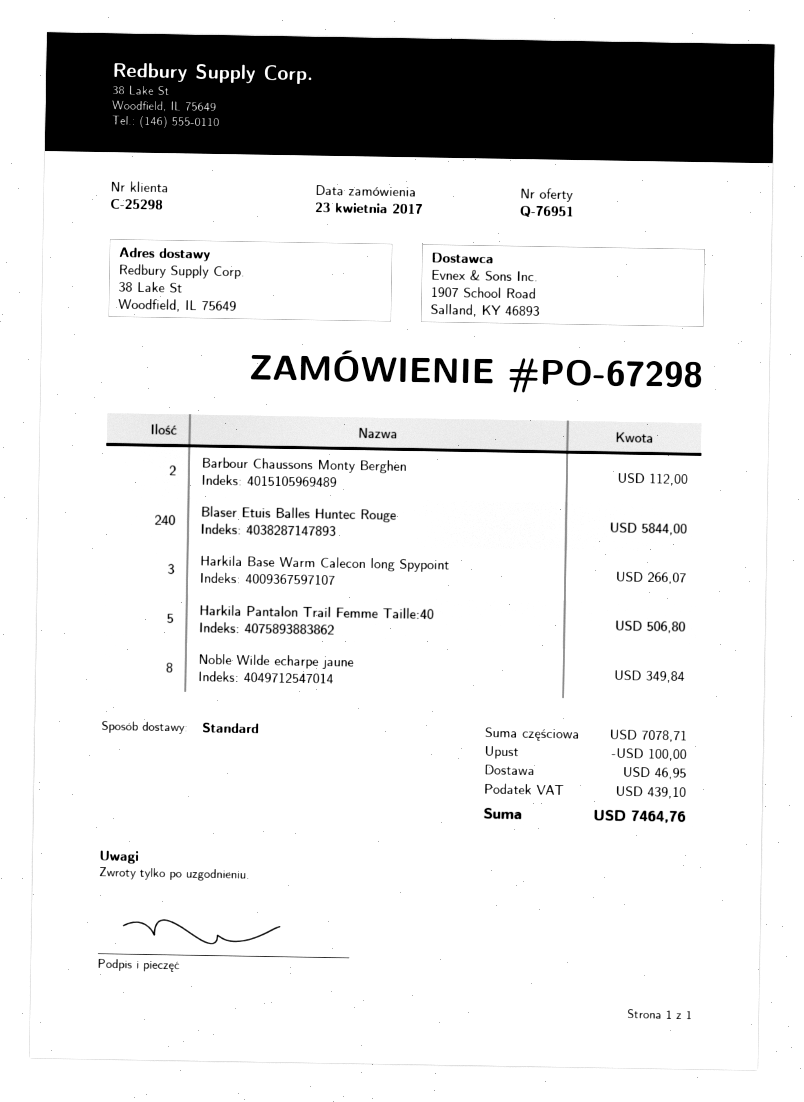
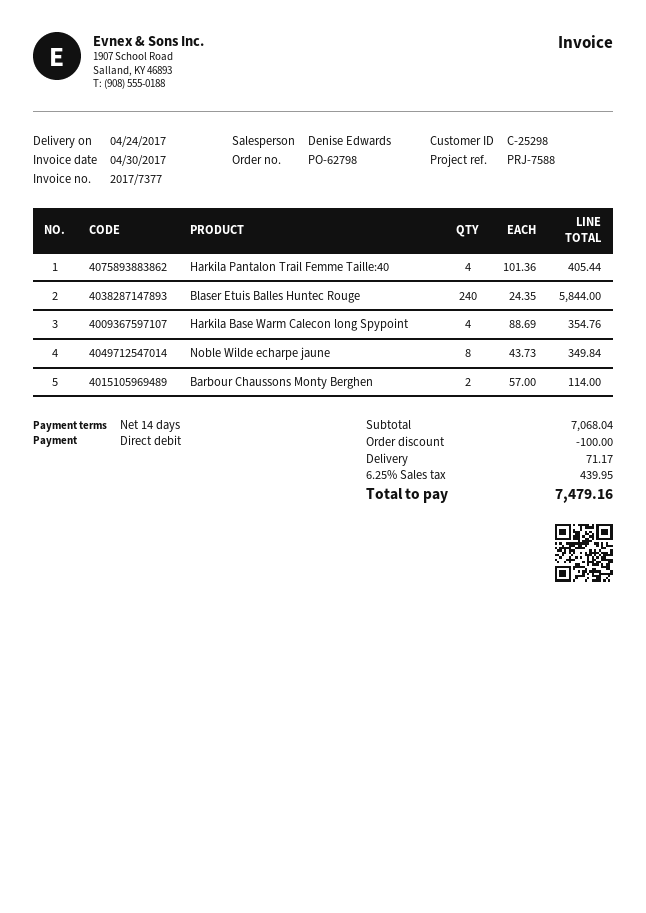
order number: PO-67298 -> PO-62798
Barbour Chaussons Monty Berghen: 2 for 112.00 -> 2 for 114.00
Harkila Base Warm Calecon long Spypoint: 3 for 266.07 -> 4 for 354.76
Harkila Pantalon Trail Femme Taille:40: 5 for 506.80 -> 4 for 405.44
subtotal: 7078.71 -> 7068.04
shipping: 46.95 -> 71.17
tax: 439.10 -> 439.95
total: 7464.76 -> 7479.16

